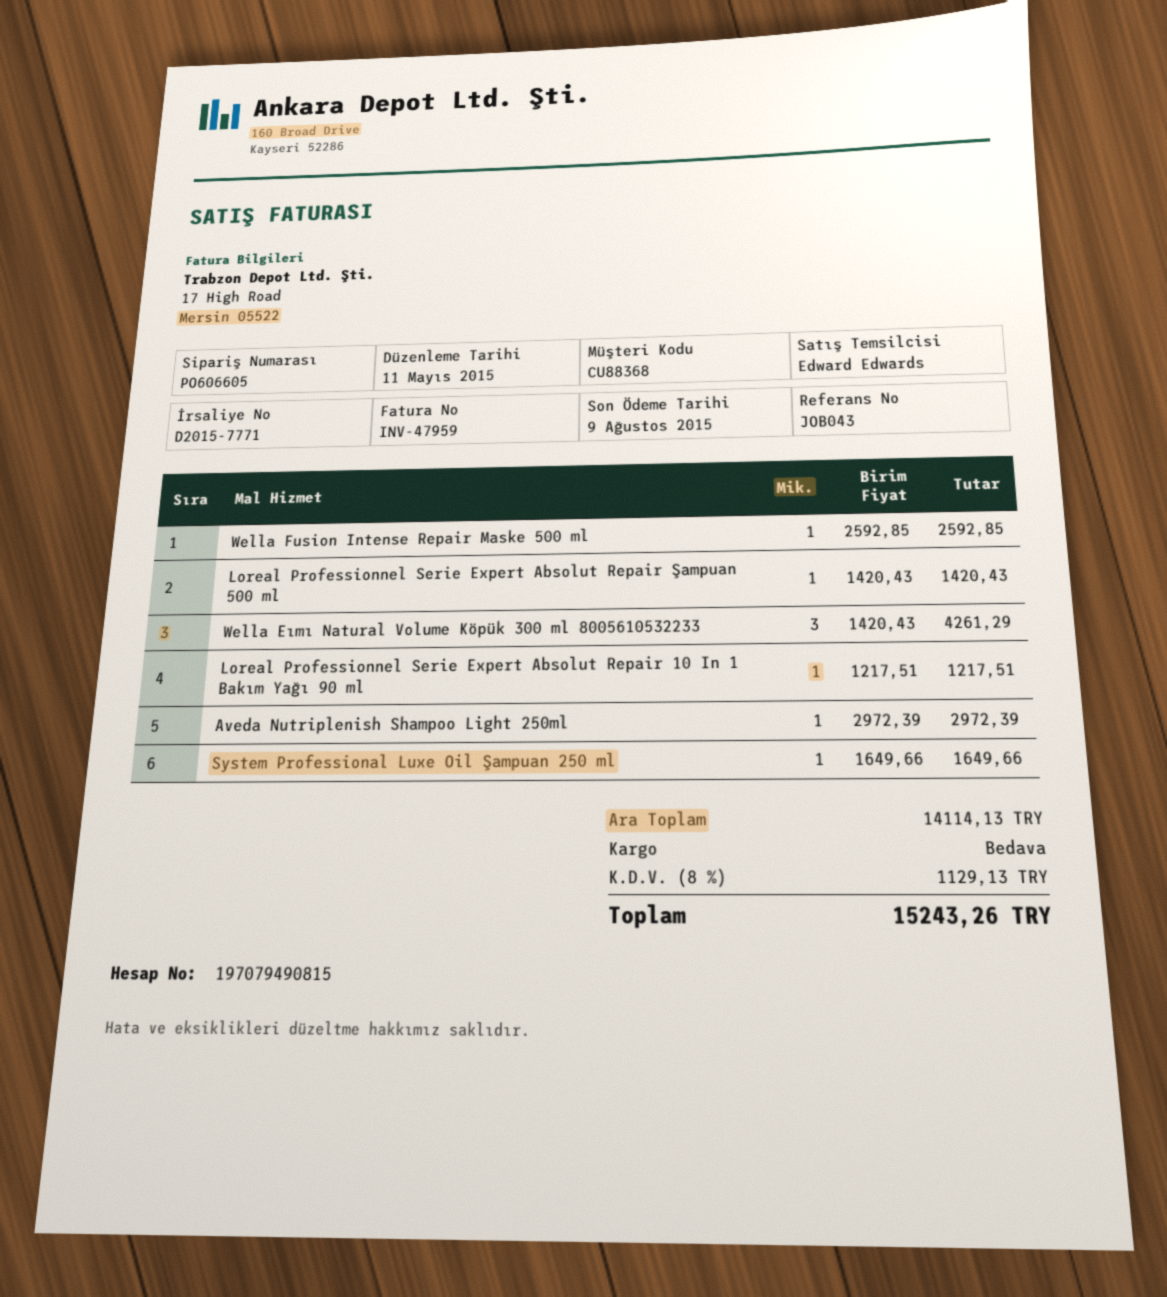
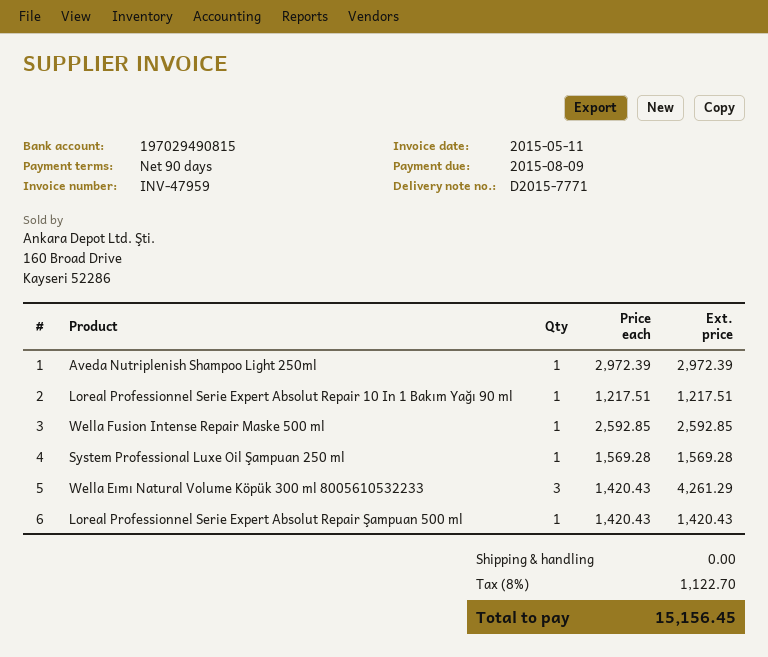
bank account: 197079490815 -> 197029490815
System Professional Luxe Oil Şampuan 250 ml: 1 x 1649.66 = 1649.66 -> 1 x 1569.28 = 1569.28
tax: 8% = 1129.13 -> 8% = 1122.70
total: 15243.26 -> 15156.45

